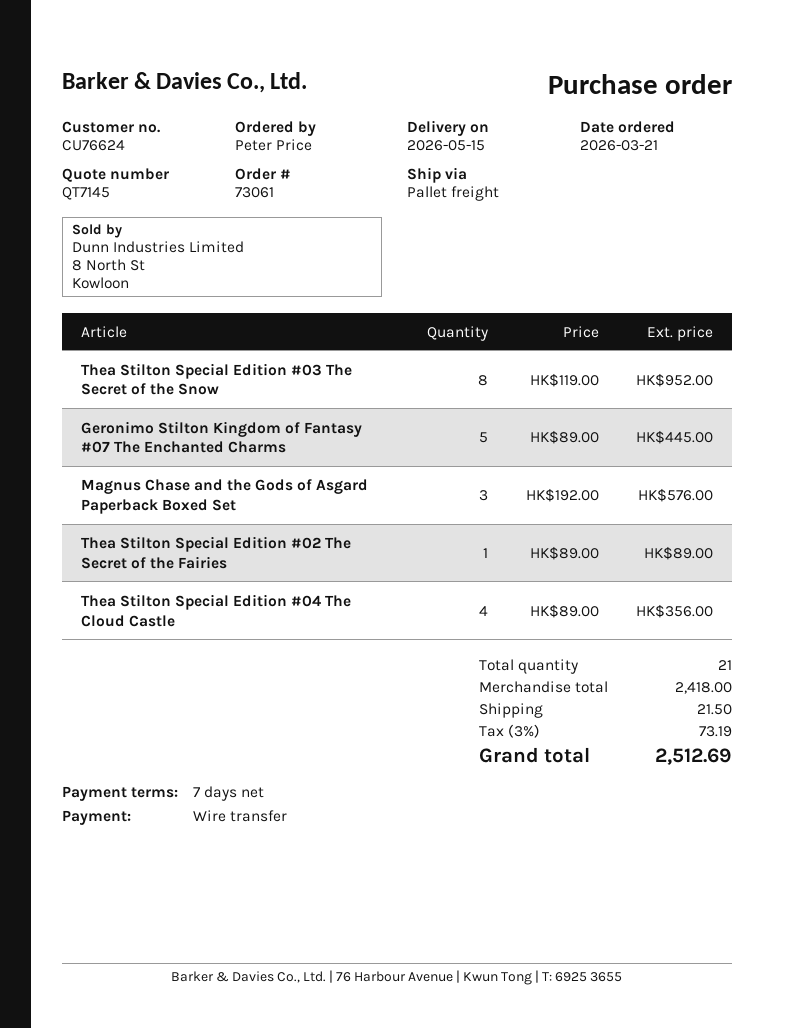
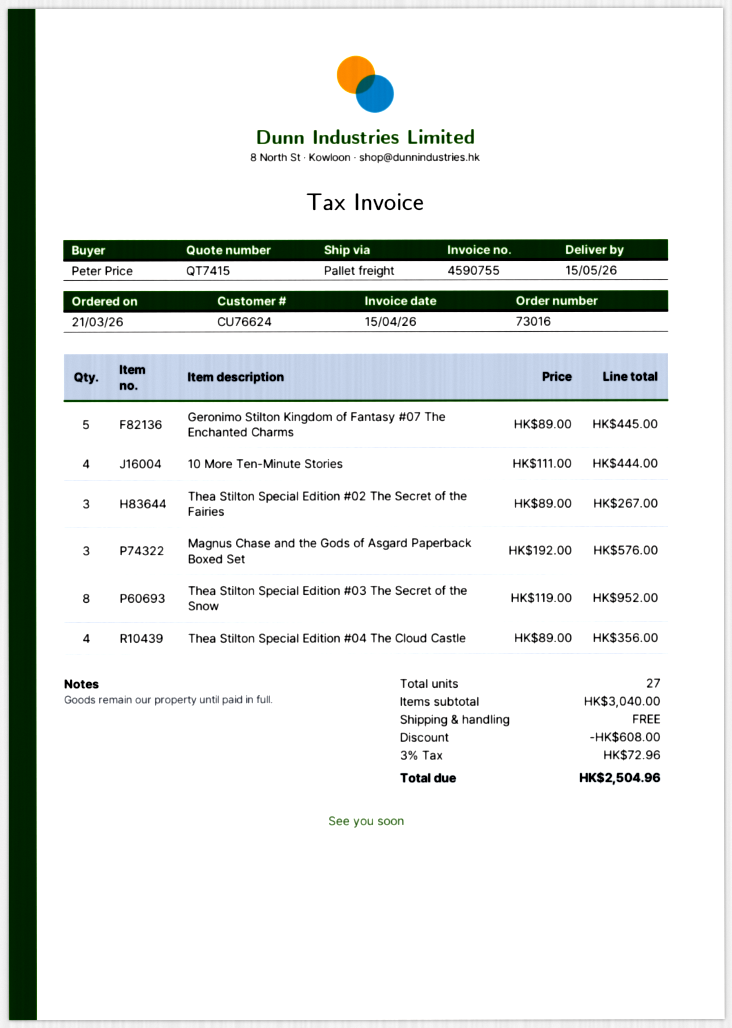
quote number: QT7145 -> QT7415
order number: 73061 -> 73016
Thea Stilton Special Edition #02 The Secret of the Fairies: 1 x 89.00 = 89.00 -> 3 x 89.00 = 267.00
10 More Ten-Minute Stories: none -> 4 x 111.00 = 444.00
total quantity: 21 -> 27
subtotal: 2418.00 -> 3040.00
discount: none -> 608.00
shipping: 21.50 -> 0.00
tax: 3% = 73.19 -> 3% = 72.96
total: 2512.69 -> 2504.96

